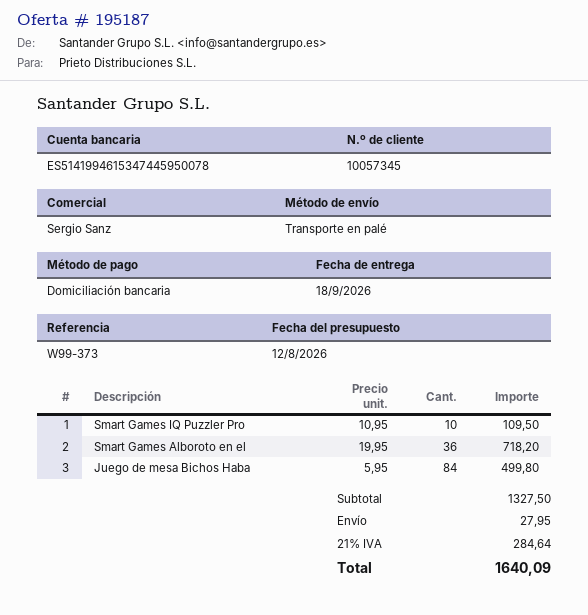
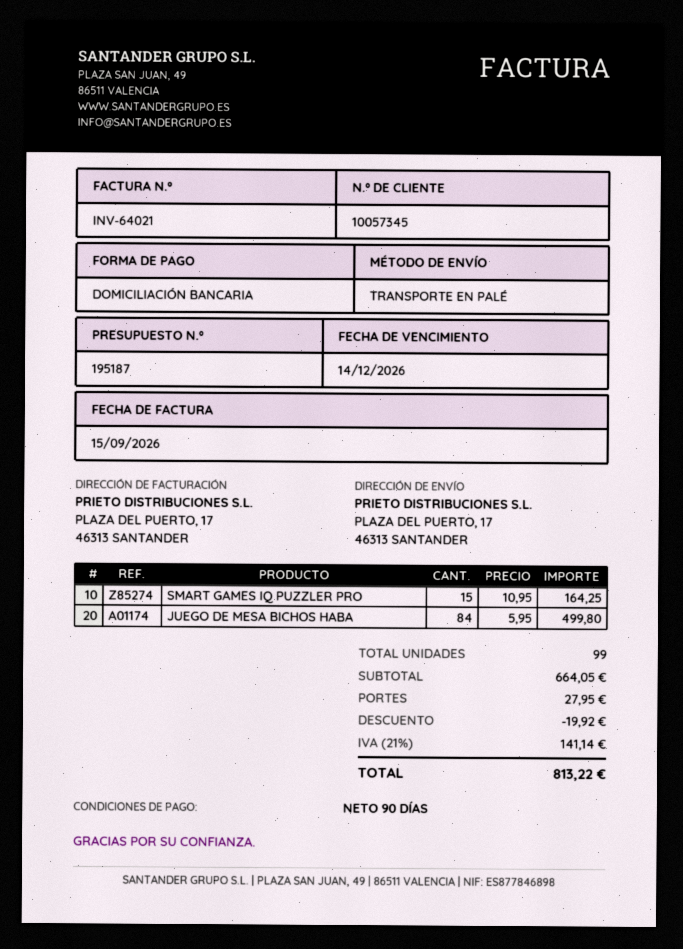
Smart Games IQ Puzzler Pro: 10 x 10.95 = 109.50 -> 15 x 10.95 = 164.25
Smart Games Alboroto en el: 36 x 19.95 = 718.20 -> none
subtotal: 1327.50 -> 664.05
discount: none -> 19.92
tax: 21% = 284.64 -> 21% = 141.14
total: 1640.09 -> 813.22

